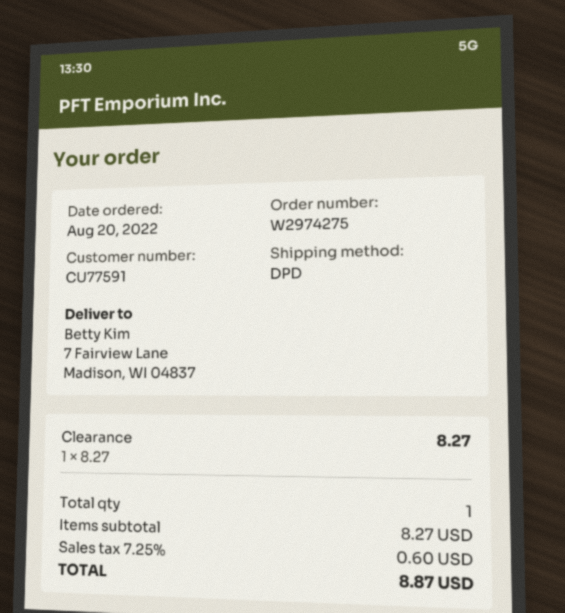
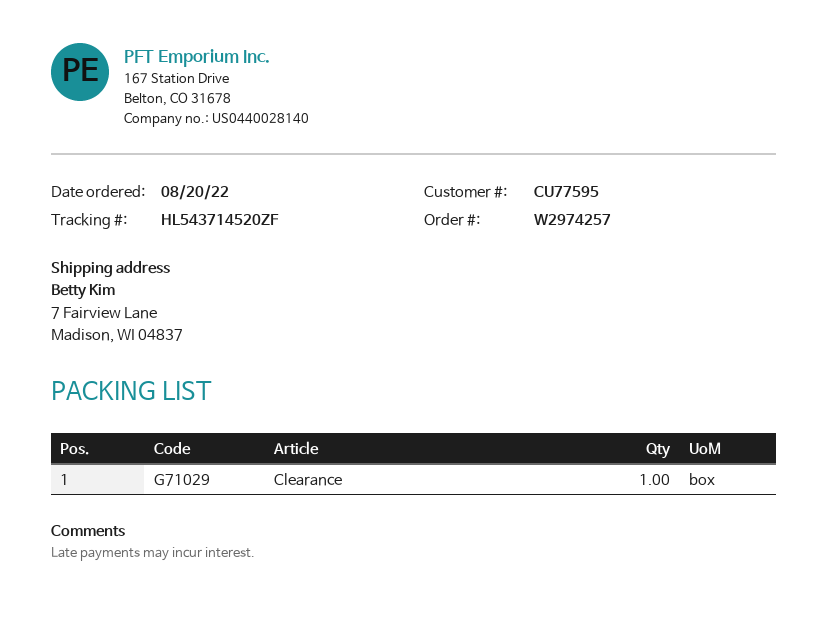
order number: W2974275 -> W2974257
customer number: CU77591 -> CU77595

